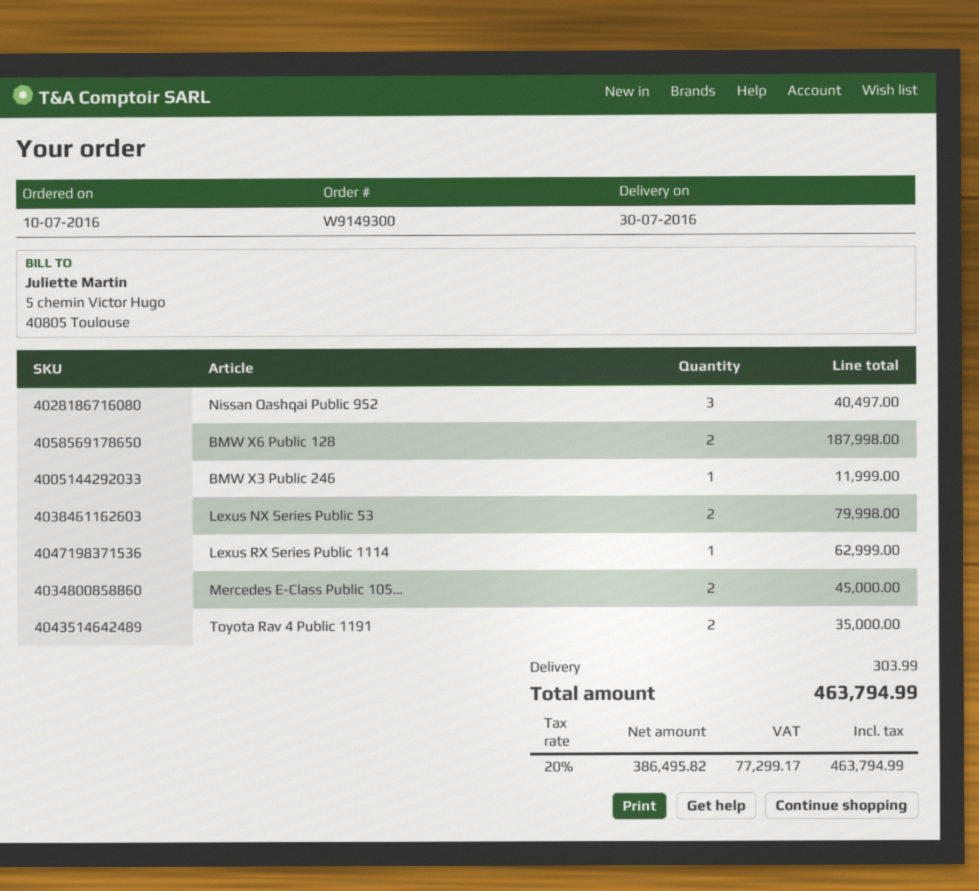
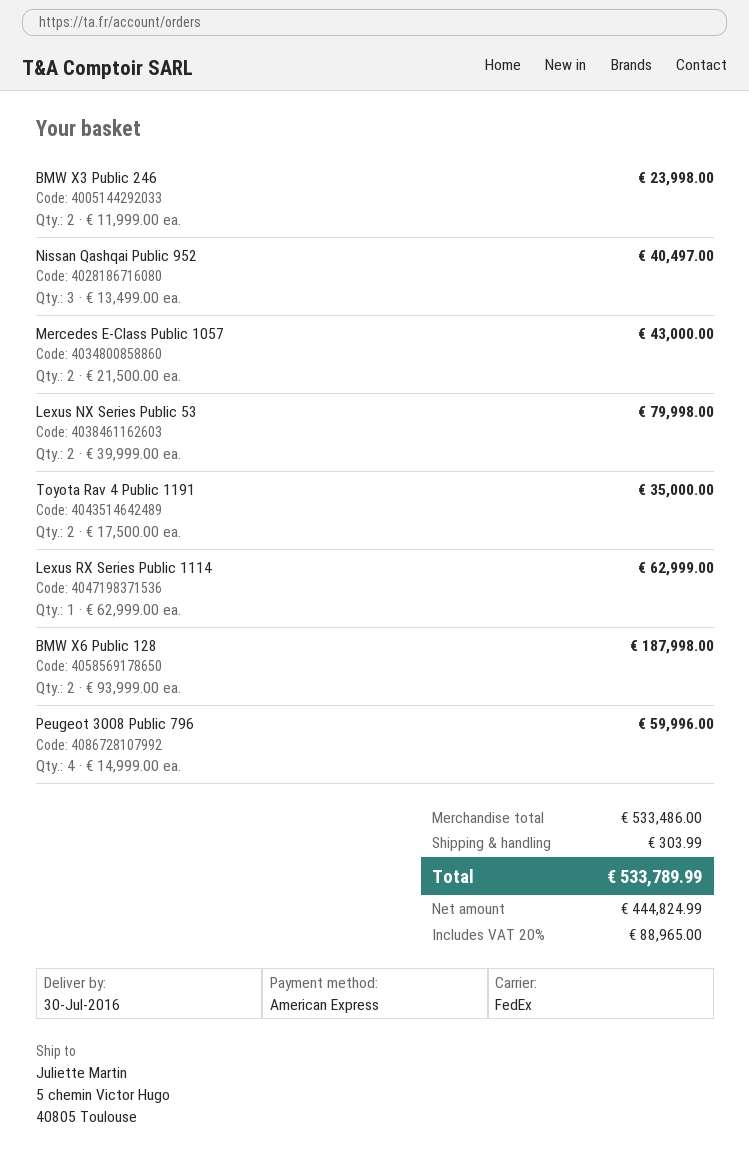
BMW X3 Public 246: 1 for 11999.00 -> 2 for 23998.00
Mercedes E-Class Public 105...: 2 for 45000.00 -> 2 for 43000.00
Peugeot 3008 Public 796: none -> 4 for 59996.00
net: 386495.82 -> 444824.99
tax: 20% = 77299.17 -> 20% = 88965.00
total: 463794.99 -> 533789.99

